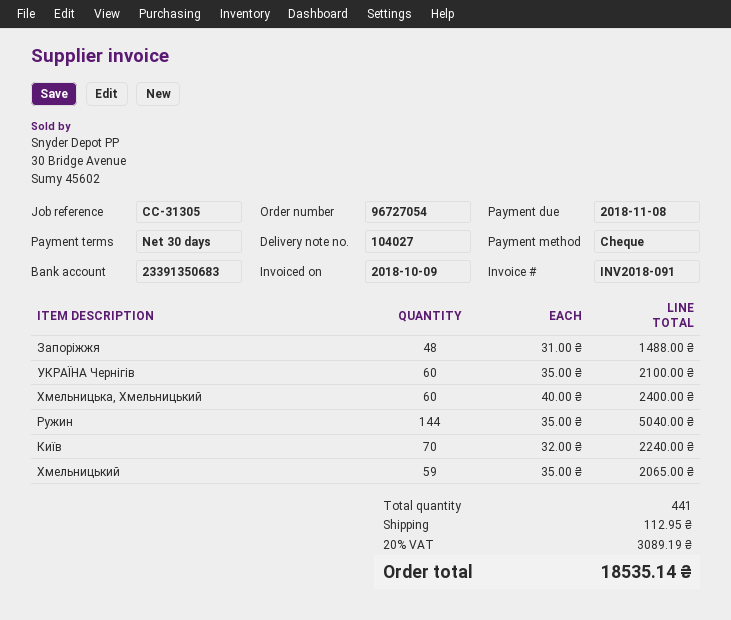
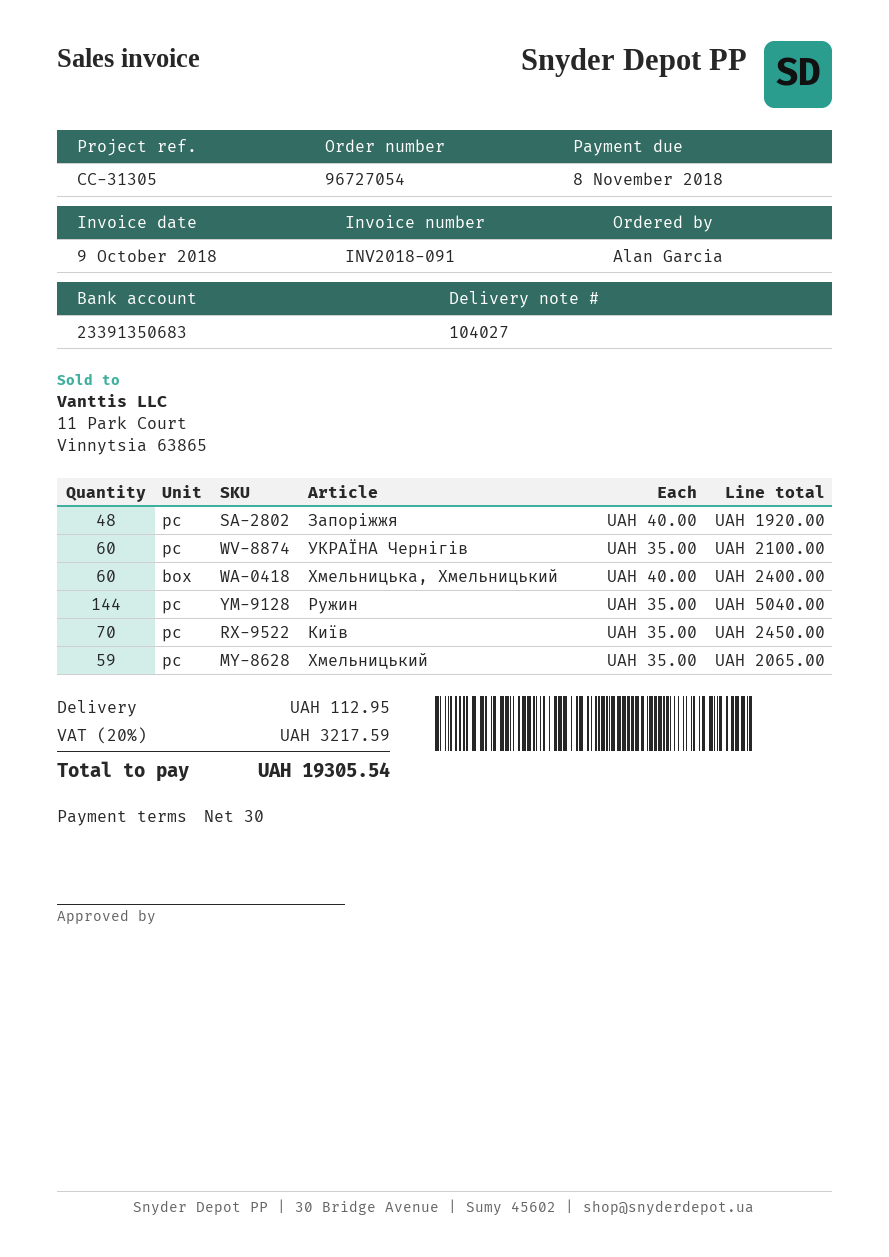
Запоріжжя: 48 x 31.00 = 1488.00 -> 48 x 40.00 = 1920.00
Київ: 70 x 32.00 = 2240.00 -> 70 x 35.00 = 2450.00
tax: 20% = 3089.19 -> 20% = 3217.59
total: 18535.14 -> 19305.54

